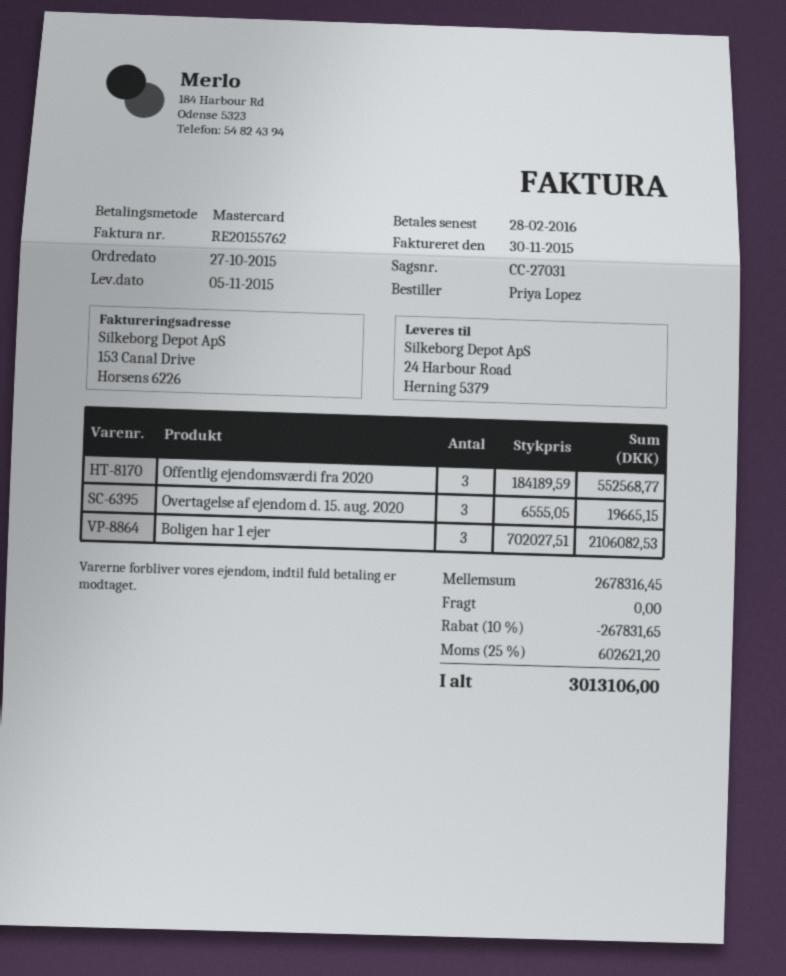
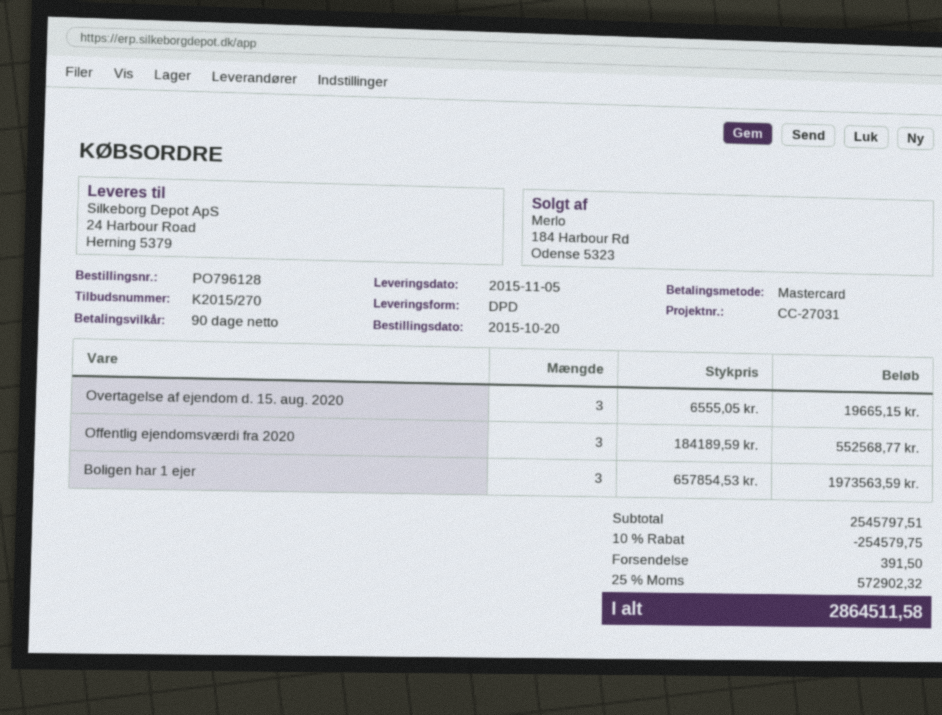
order date: 2015-10-27 -> 2015-10-20
Boligen har 1 ejer: 3 x 702027.51 = 2106082.53 -> 3 x 657854.53 = 1973563.59
subtotal: 2678316.45 -> 2545797.51
discount: 10% = 267831.65 -> 10% = 254579.75
shipping: 0.00 -> 391.50
tax: 25% = 602621.20 -> 25% = 572902.32
total: 3013106.00 -> 2864511.58

